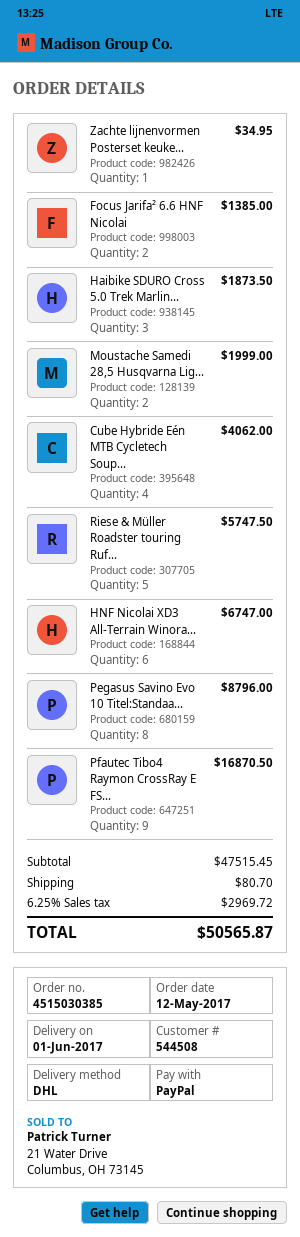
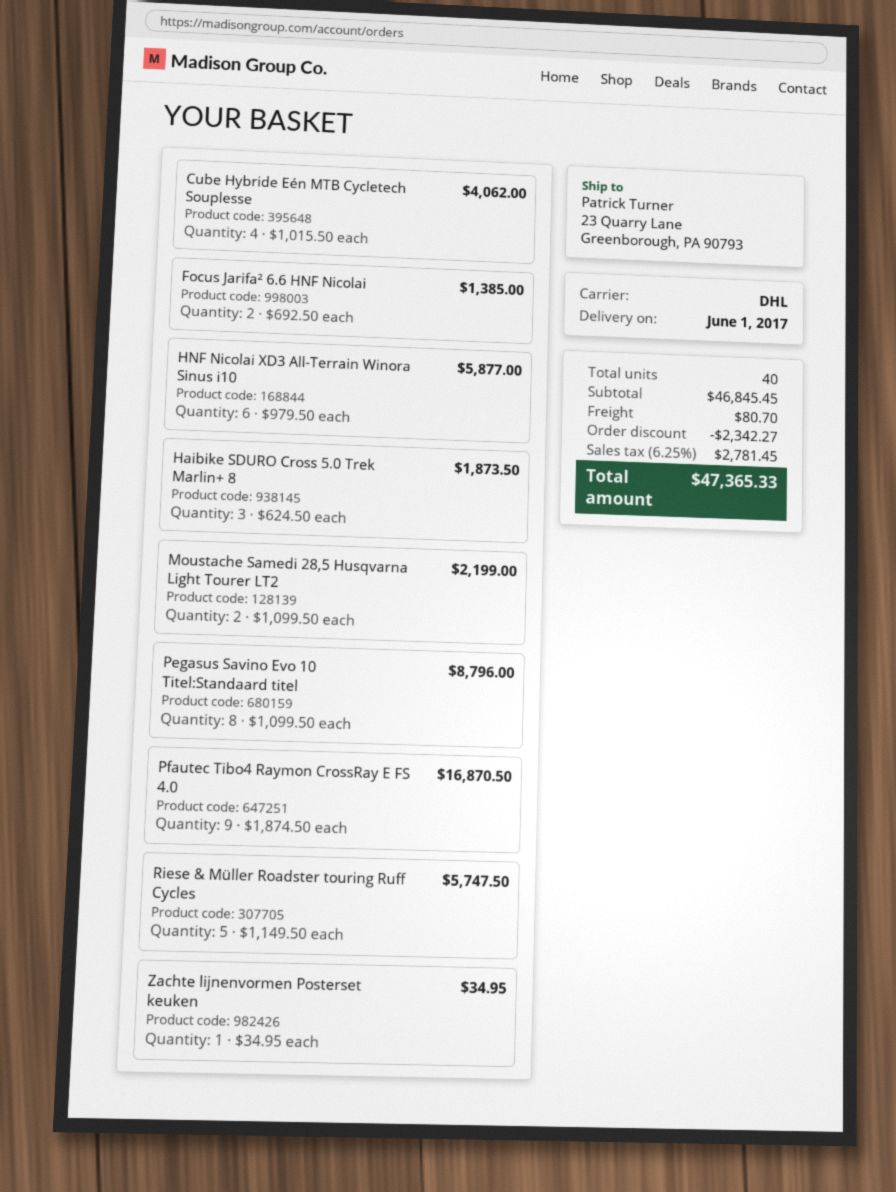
Moustache Samedi 28,5 Husqvarna Lig...: 2 for 1999.00 -> 2 for 2199.00
HNF Nicolai XD3 All-Terrain Winora...: 6 for 6747.00 -> 6 for 5877.00
subtotal: 47515.45 -> 46845.45
discount: none -> 2342.27
tax: 6.25% = 2969.72 -> 6.25% = 2781.45
total: 50565.87 -> 47365.33

